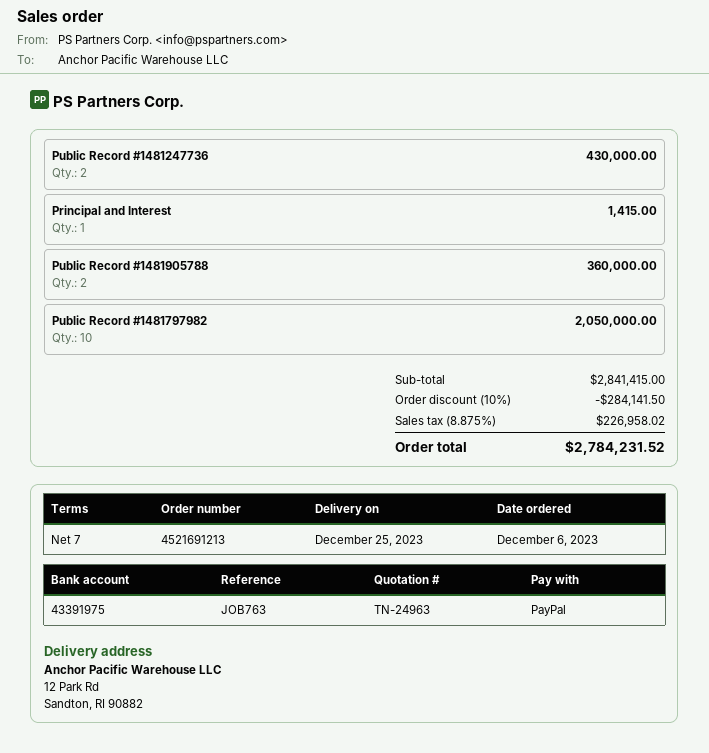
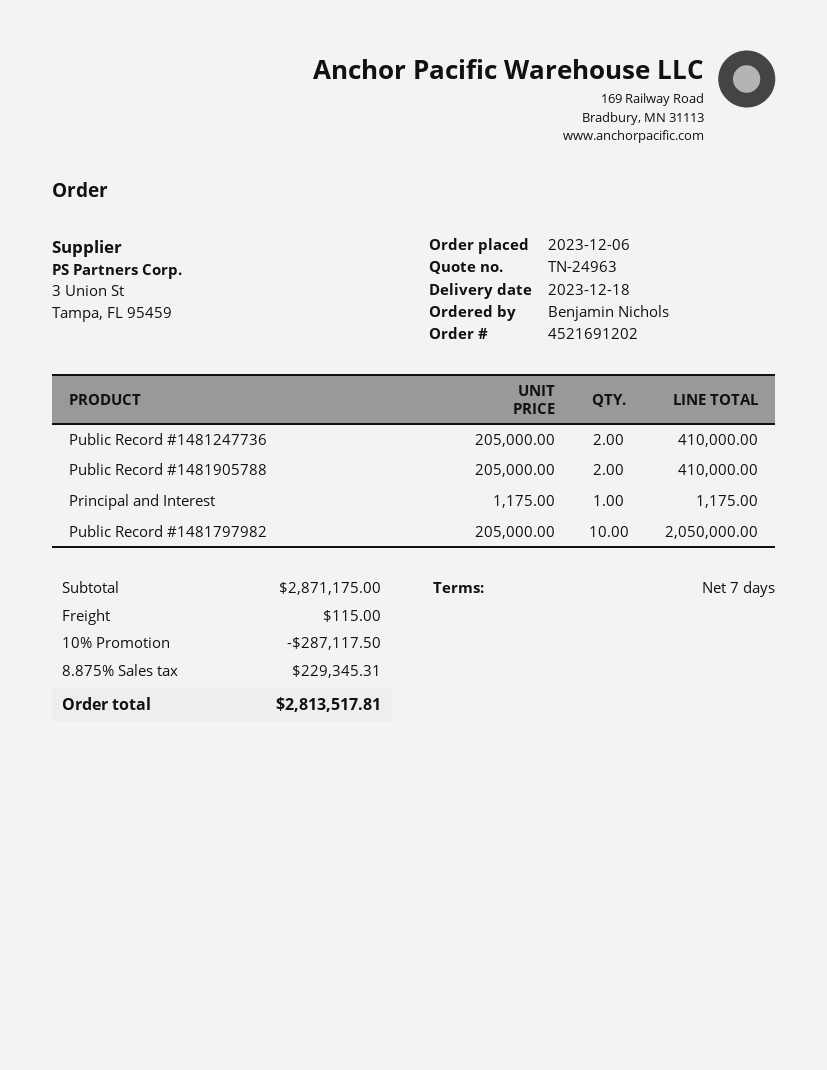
order number: 4521691213 -> 4521691202
delivery date: 2023-12-25 -> 2023-12-18
Public Record #1481247736: 2 for 430000.00 -> 2 for 410000.00
Principal and Interest: 1 for 1415.00 -> 1 for 1175.00
Public Record #1481905788: 2 for 360000.00 -> 2 for 410000.00
subtotal: 2841415.00 -> 2871175.00
discount: 10% = 284141.50 -> 10% = 287117.50
shipping: none -> 115.00
tax: 8.875% = 226958.02 -> 8.875% = 229345.31
total: 2784231.52 -> 2813517.81

